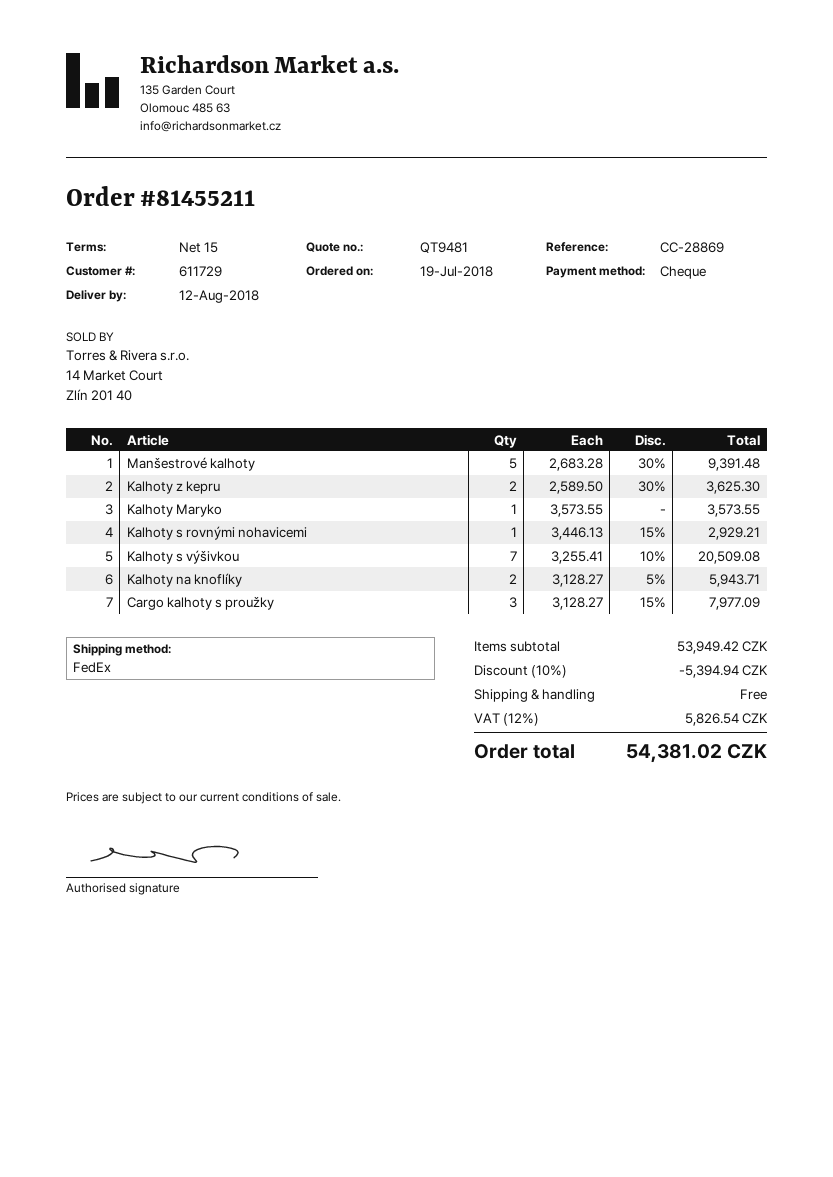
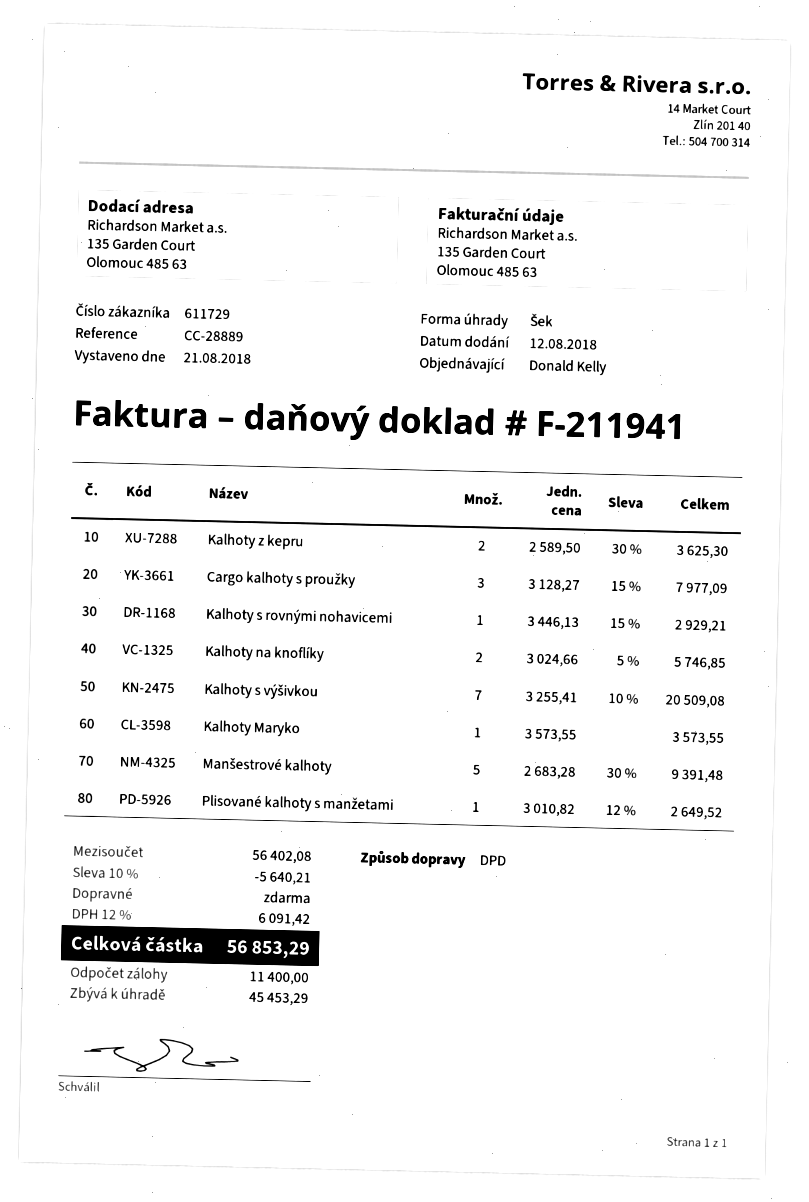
reference: CC-28869 -> CC-28889
shipping method: FedEx -> DPD
Kalhoty na knoflíky: 2 x 3128.27 - 5% = 5943.71 -> 2 x 3024.66 - 5% = 5746.85
Plisované kalhoty s manžetami: none -> 1 x 3010.82 - 12% = 2649.52
subtotal: 53949.42 -> 56402.08
discount: 10% = 5394.94 -> 10% = 5640.21
tax: 12% = 5826.54 -> 12% = 6091.42
total: 54381.02 -> 56853.29

